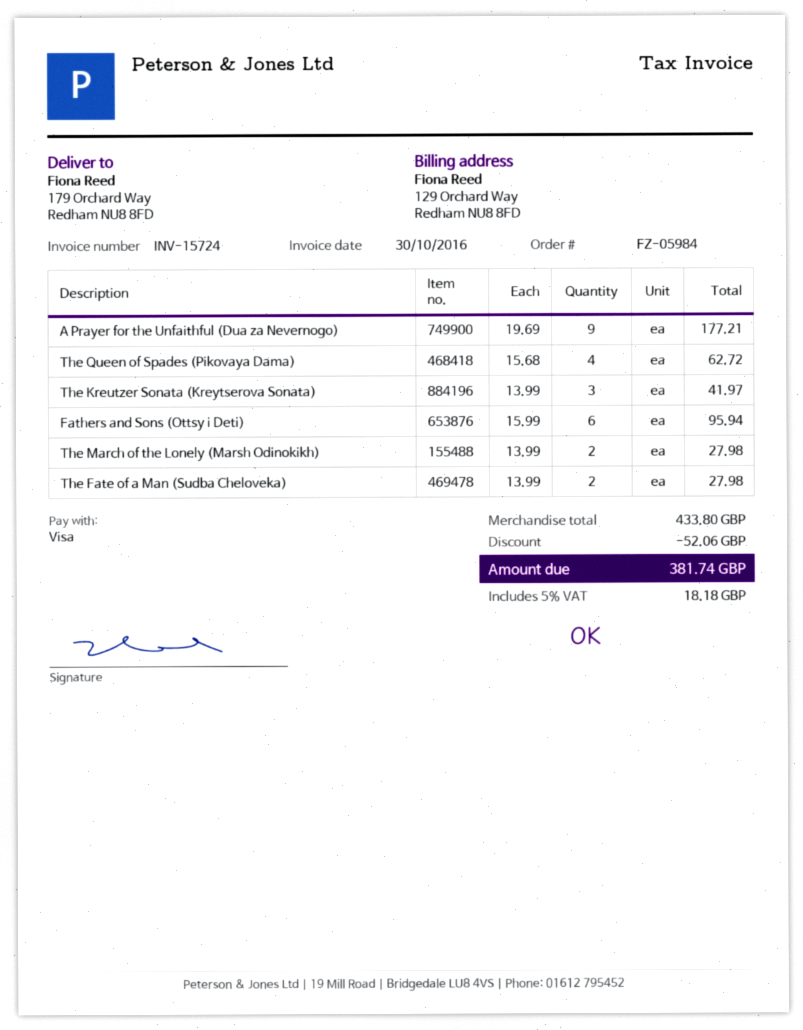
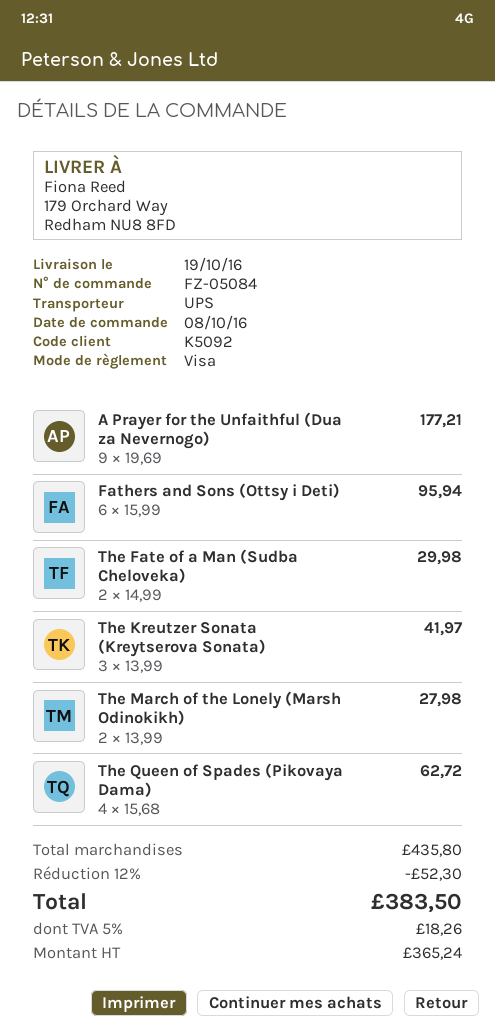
order number: FZ-05984 -> FZ-05084
The Fate of a Man (Sudba Cheloveka): 2 x 13.99 = 27.98 -> 2 x 14.99 = 29.98
subtotal: 433.80 -> 435.80
discount: 52.06 -> 52.30
tax: 5% = 18.18 -> 5% = 18.26
total: 381.74 -> 383.50

